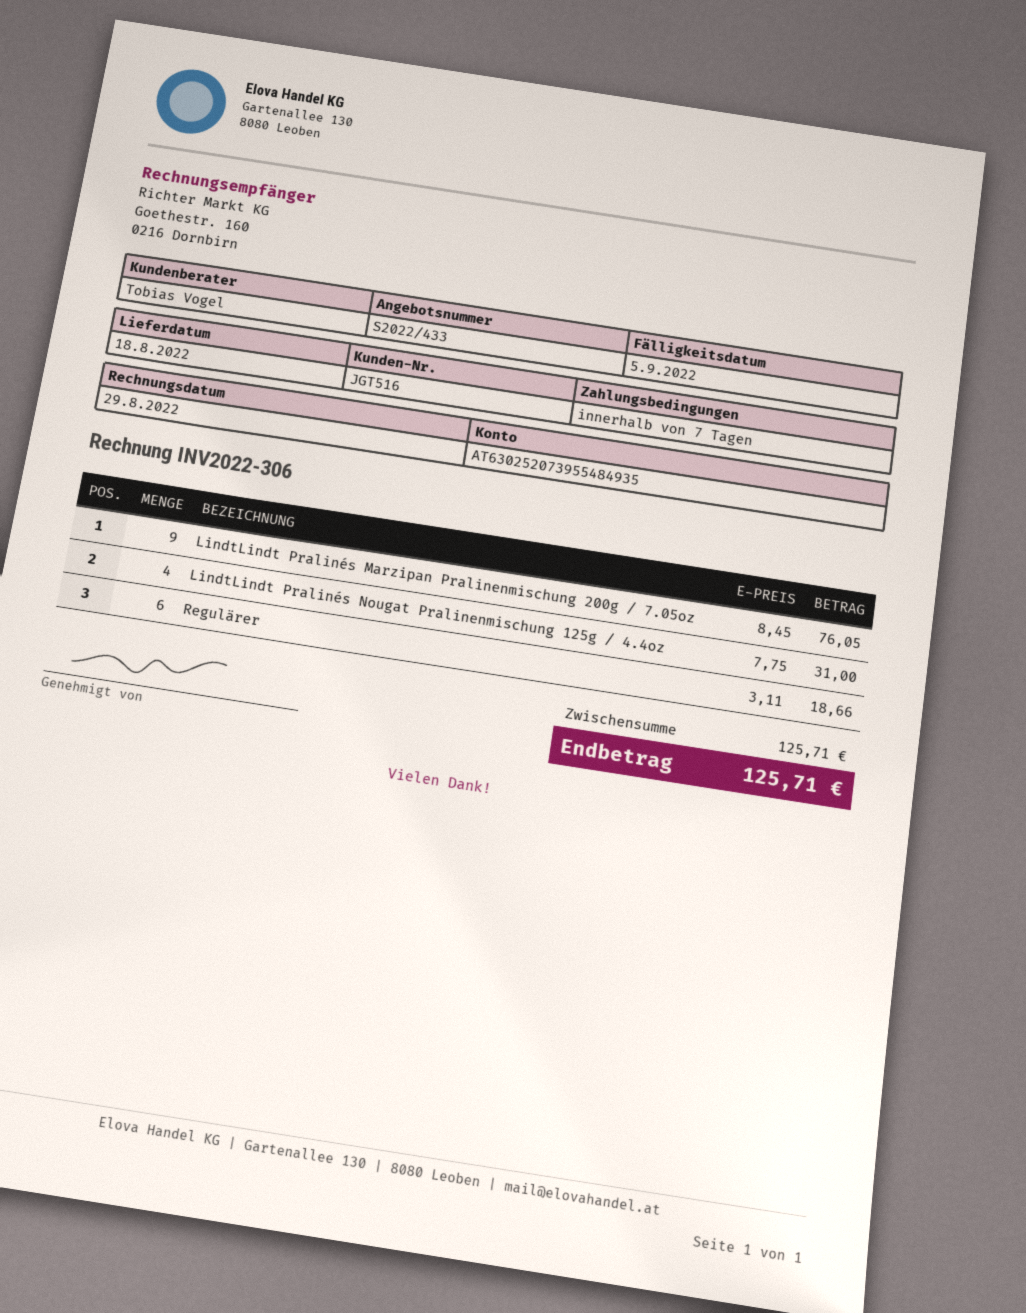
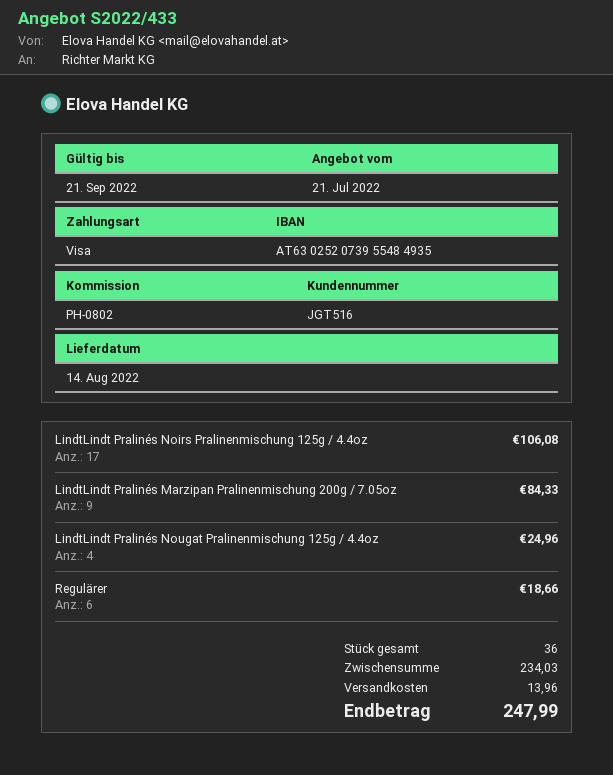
delivery date: 2022-08-18 -> 2022-08-14
LindtLindt Pralinés Marzipan Pralinenmischung 200g / 7.05oz: 9 for 76.05 -> 9 for 84.33
LindtLindt Pralinés Nougat Pralinenmischung 125g / 4.4oz: 4 for 31.00 -> 4 for 24.96
LindtLindt Pralinés Noirs Pralinenmischung 125g / 4.4oz: none -> 17 for 106.08
subtotal: 125.71 -> 234.03
shipping: none -> 13.96
total: 125.71 -> 247.99

